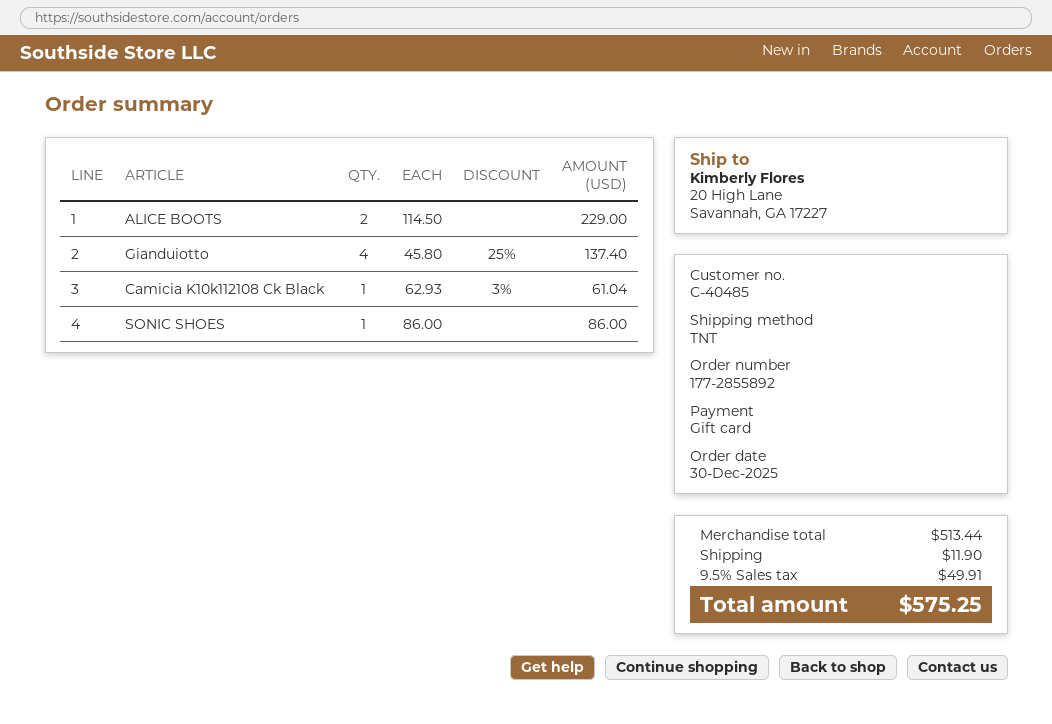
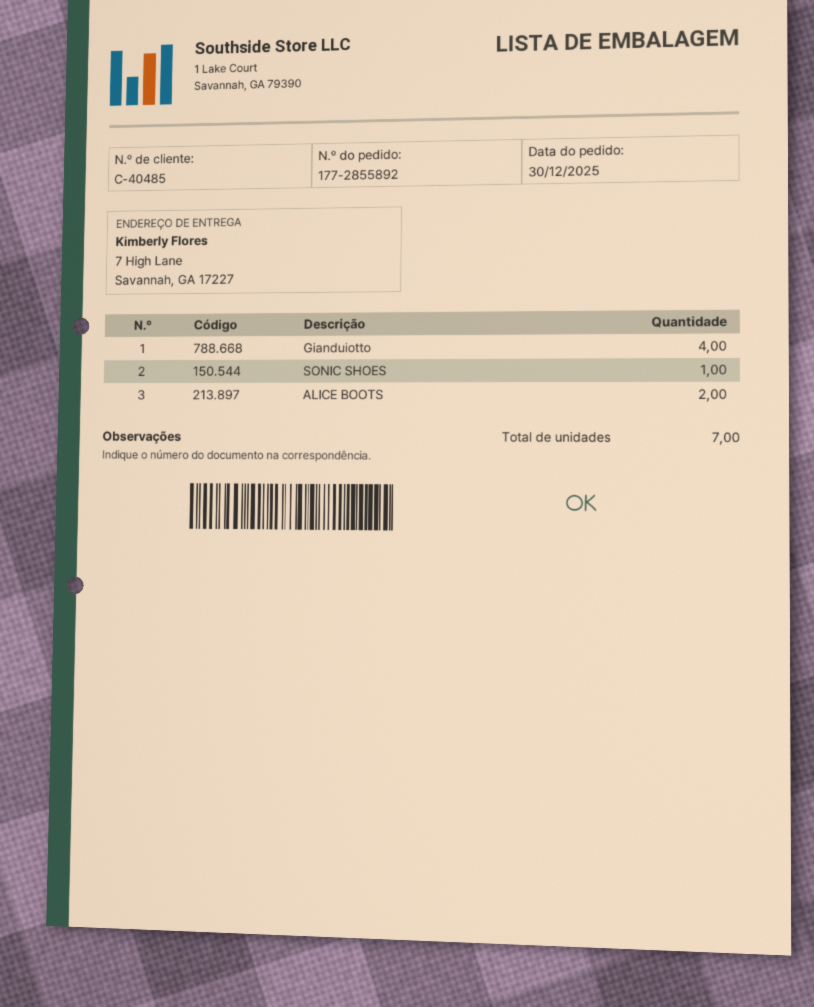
ship to: 20 High Lane, Savannah, GA 17227 -> 7 High Lane, Savannah, GA 17227
Camicia K10k112108 Ck Black: 1 -> none

